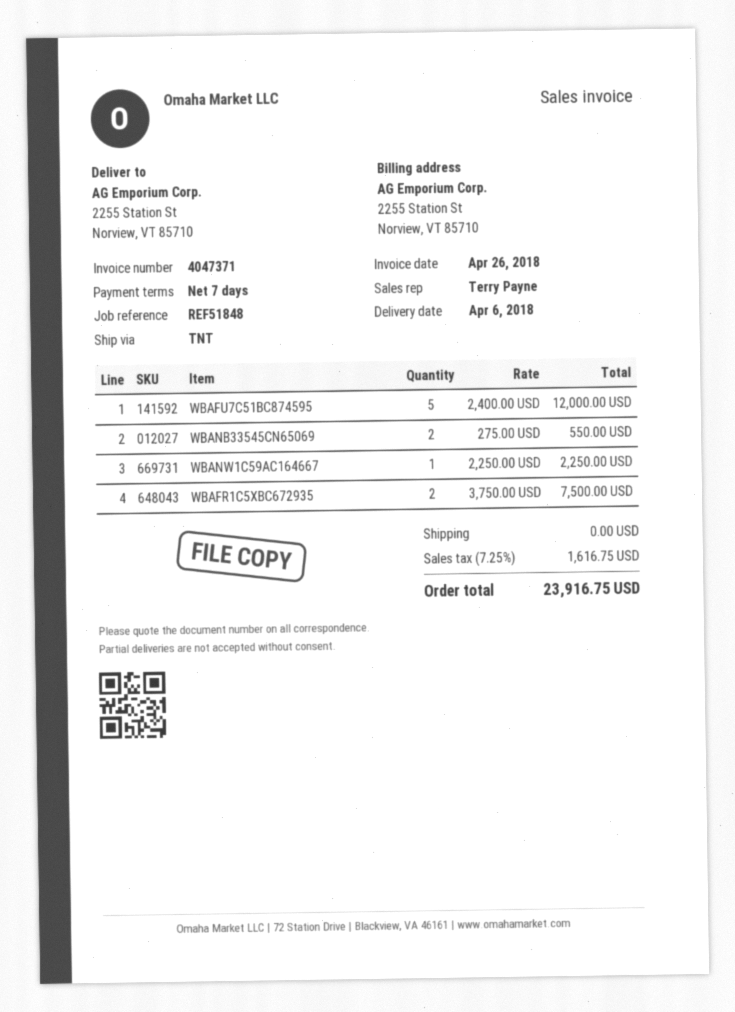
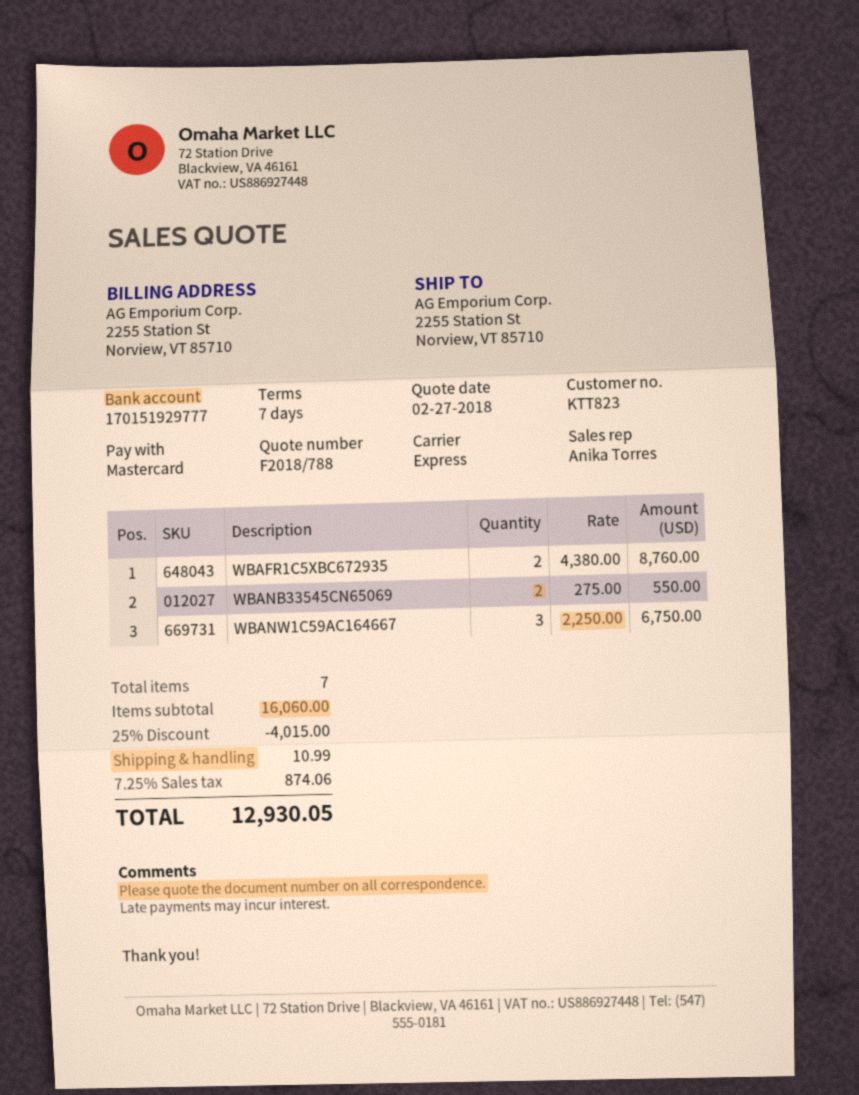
sales rep: Terry Payne -> Anika Torres
shipping method: TNT -> express
WBAFU7C51BC874595: 5 x 2400.00 = 12000.00 -> none
WBANW1C59AC164667: 1 x 2250.00 = 2250.00 -> 3 x 2250.00 = 6750.00
WBAFR1C5XBC672935: 2 x 3750.00 = 7500.00 -> 2 x 4380.00 = 8760.00
discount: none -> 25% = 4015.00
shipping: 0.00 -> 10.99
tax: 7.25% = 1616.75 -> 7.25% = 874.06
total: 23916.75 -> 12930.05

